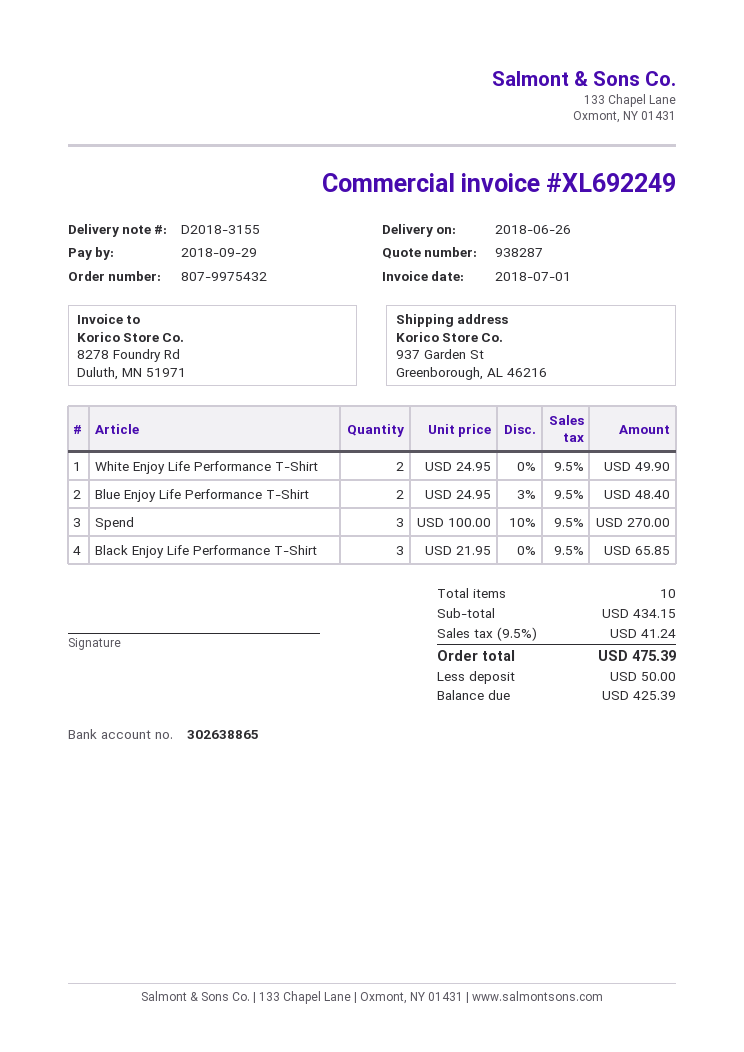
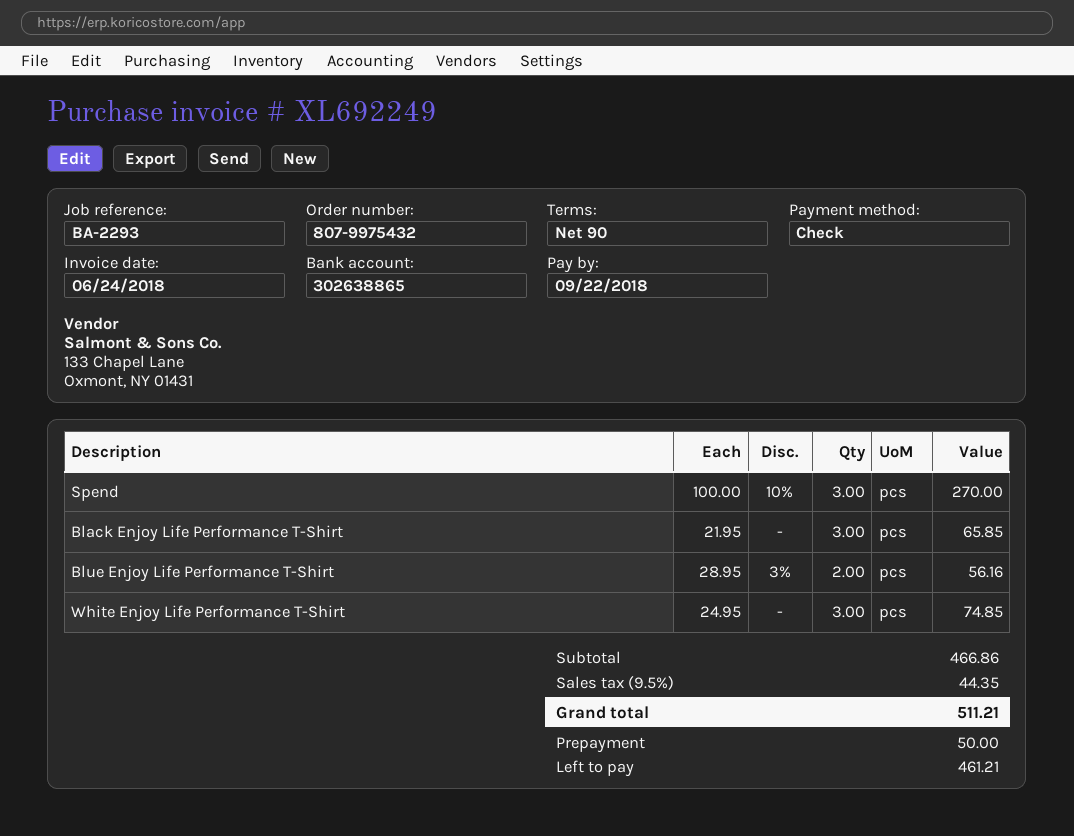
invoice date: 2018-07-01 -> 2018-06-24
due date: 2018-09-29 -> 2018-09-22
White Enjoy Life Performance T-Shirt: 2 x 24.95 = 49.90 -> 3 x 24.95 = 74.85
Blue Enjoy Life Performance T-Shirt: 2 x 24.95 - 3% = 48.40 -> 2 x 28.95 - 3% = 56.16
subtotal: 434.15 -> 466.86
tax: 9.5% = 41.24 -> 9.5% = 44.35
total: 475.39 -> 511.21
balance: 425.39 -> 461.21

